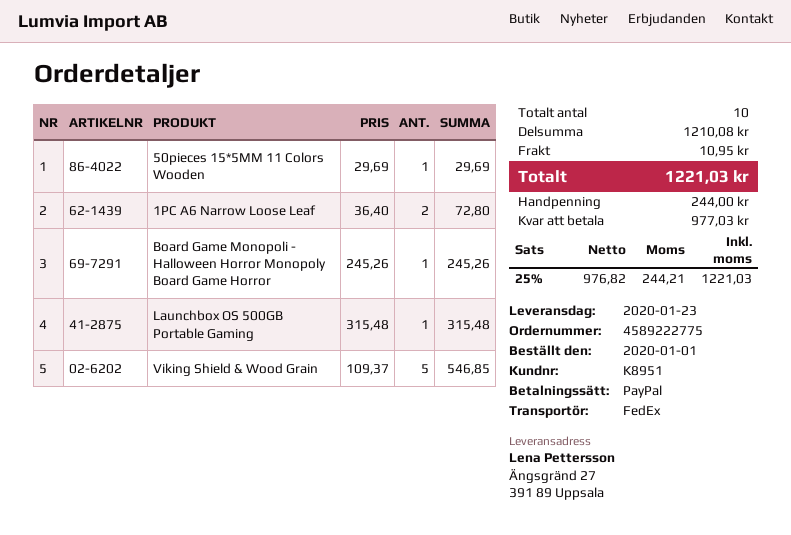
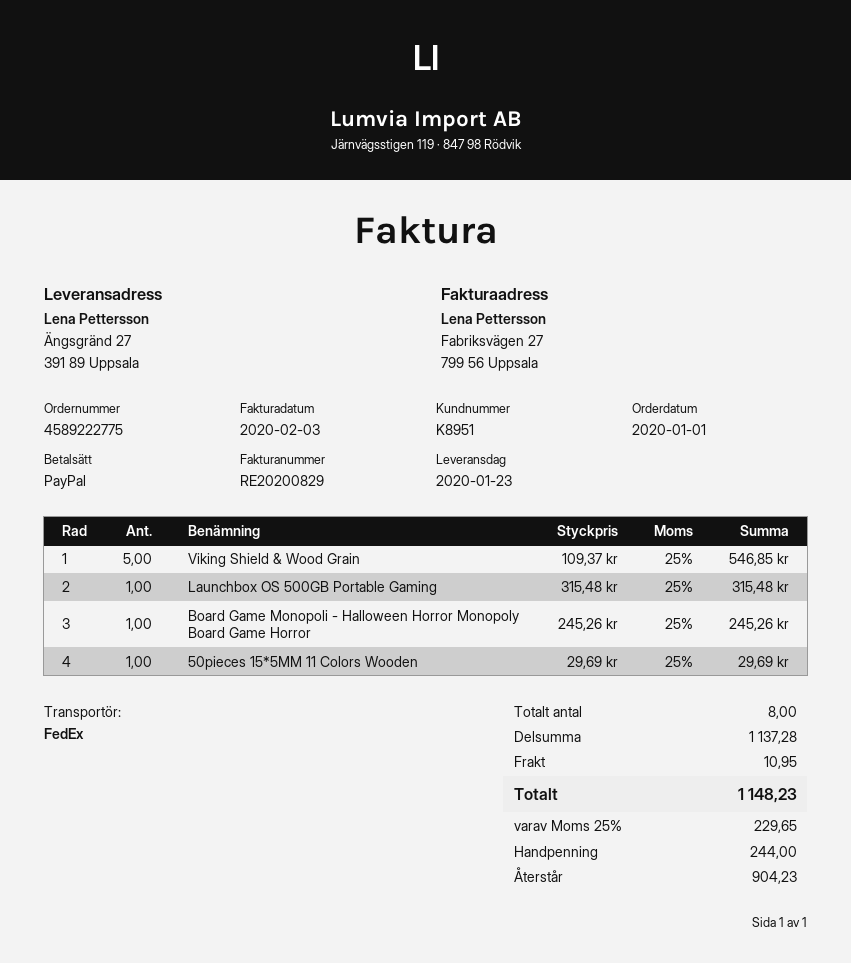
1PC A6 Narrow Loose Leaf: 2 x 36.40 = 72.80 -> none
total quantity: 10 -> 8
subtotal: 1210.08 -> 1137.28
tax: 25% = 244.21 -> 25% = 229.65
total: 1221.03 -> 1148.23
balance: 977.03 -> 904.23

